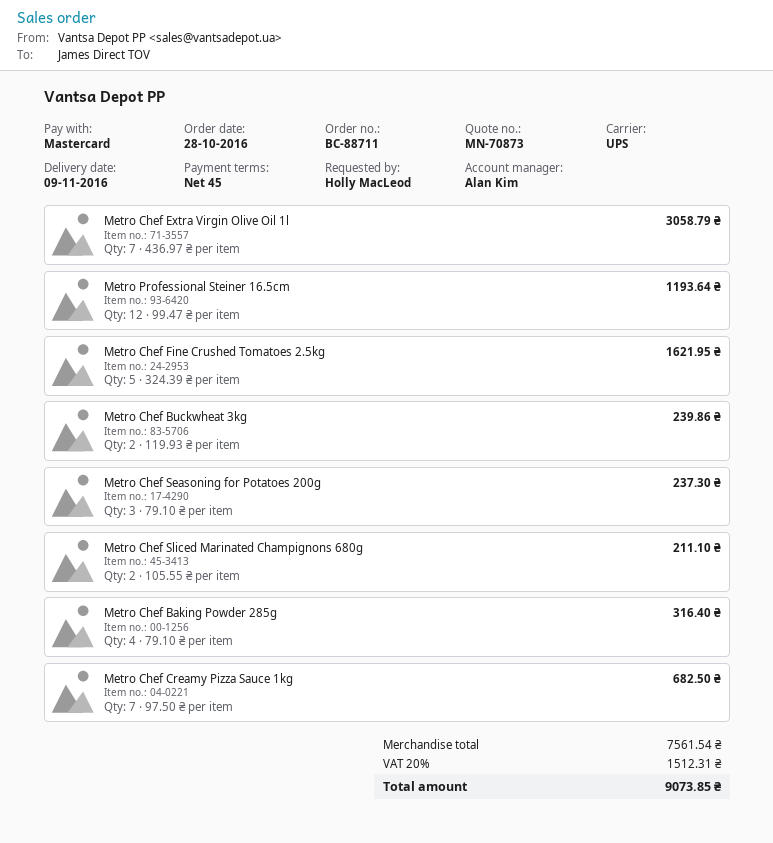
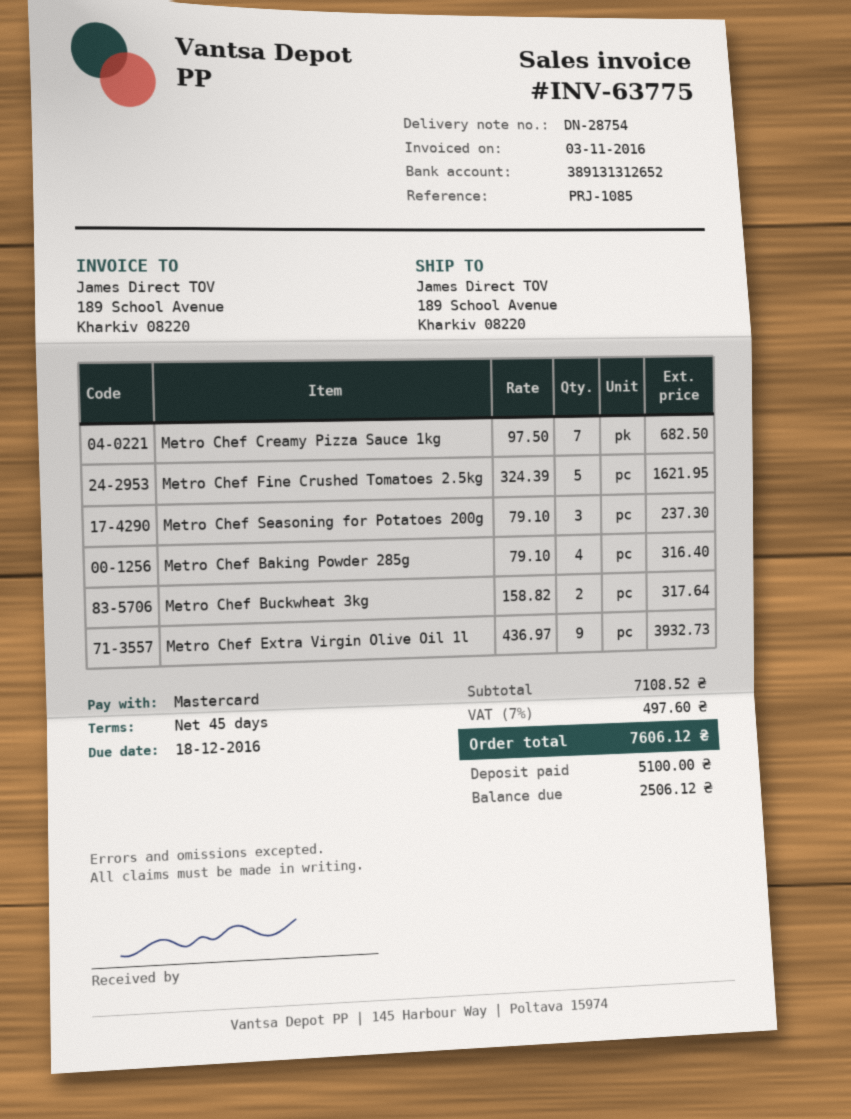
Metro Chef Extra Virgin Olive Oil 1l: 7 x 436.97 = 3058.79 -> 9 x 436.97 = 3932.73
Metro Professional Steiner 16.5cm: 12 x 99.47 = 1193.64 -> none
Metro Chef Buckwheat 3kg: 2 x 119.93 = 239.86 -> 2 x 158.82 = 317.64
Metro Chef Sliced Marinated Champignons 680g: 2 x 105.55 = 211.10 -> none
subtotal: 7561.54 -> 7108.52
tax: 20% = 1512.31 -> 7% = 497.60
total: 9073.85 -> 7606.12

